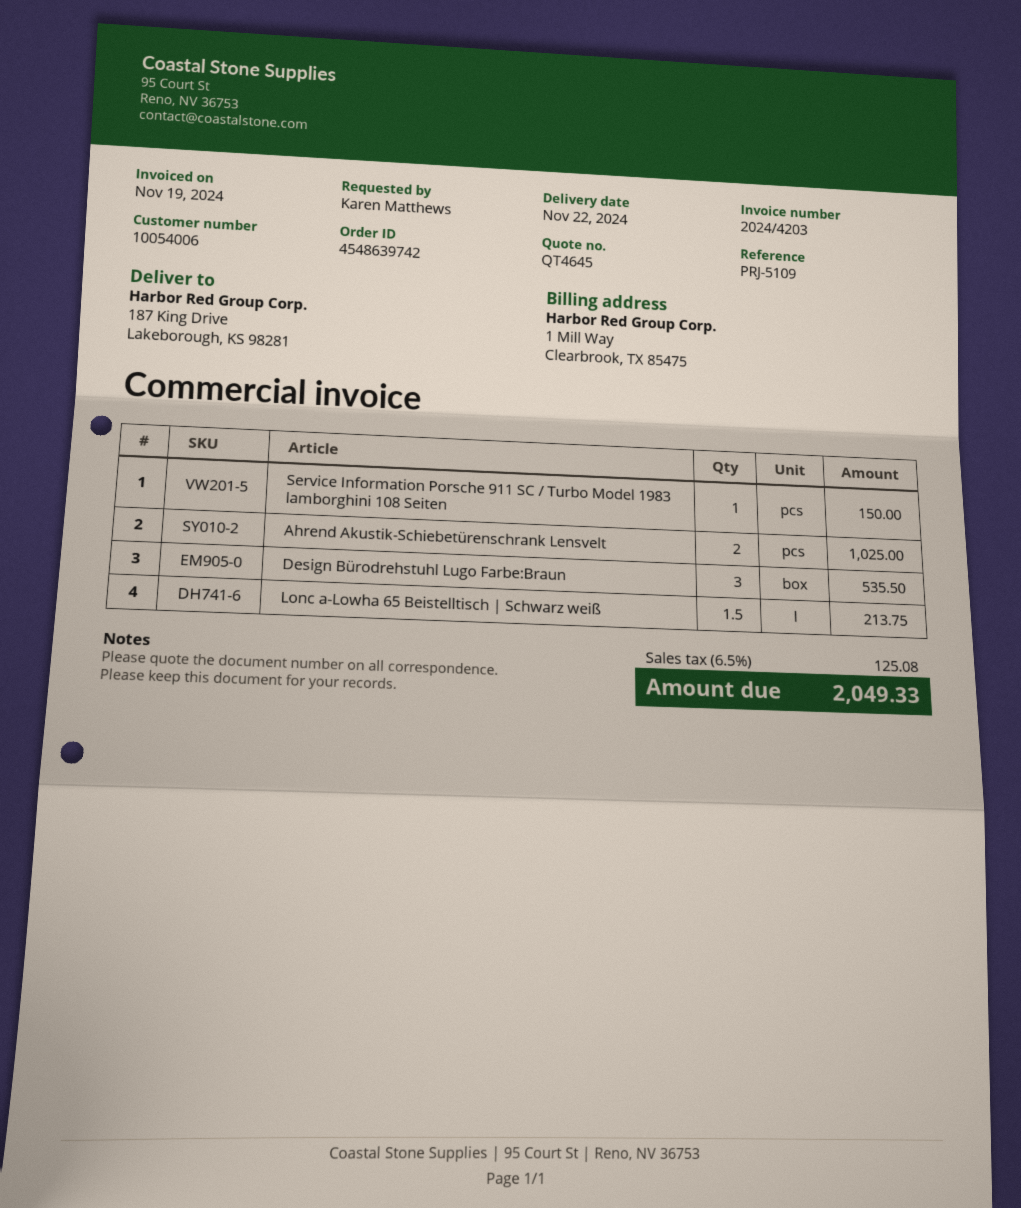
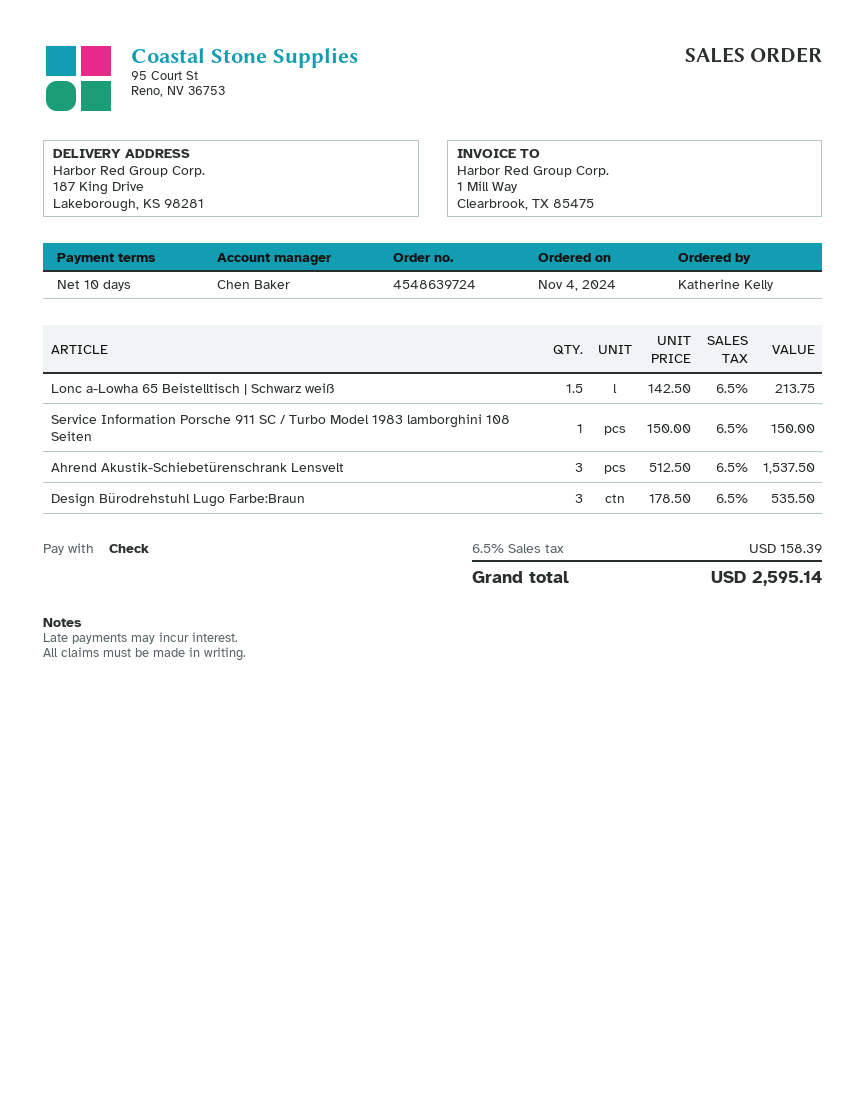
order number: 4548639742 -> 4548639724
ordered by: Karen Matthews -> Katherine Kelly
Ahrend Akustik-Schiebetürenschrank Lensvelt: 2 for 1025.00 -> 3 for 1537.50
tax: 6.5% = 125.08 -> 6.5% = 158.39
total: 2049.33 -> 2595.14

